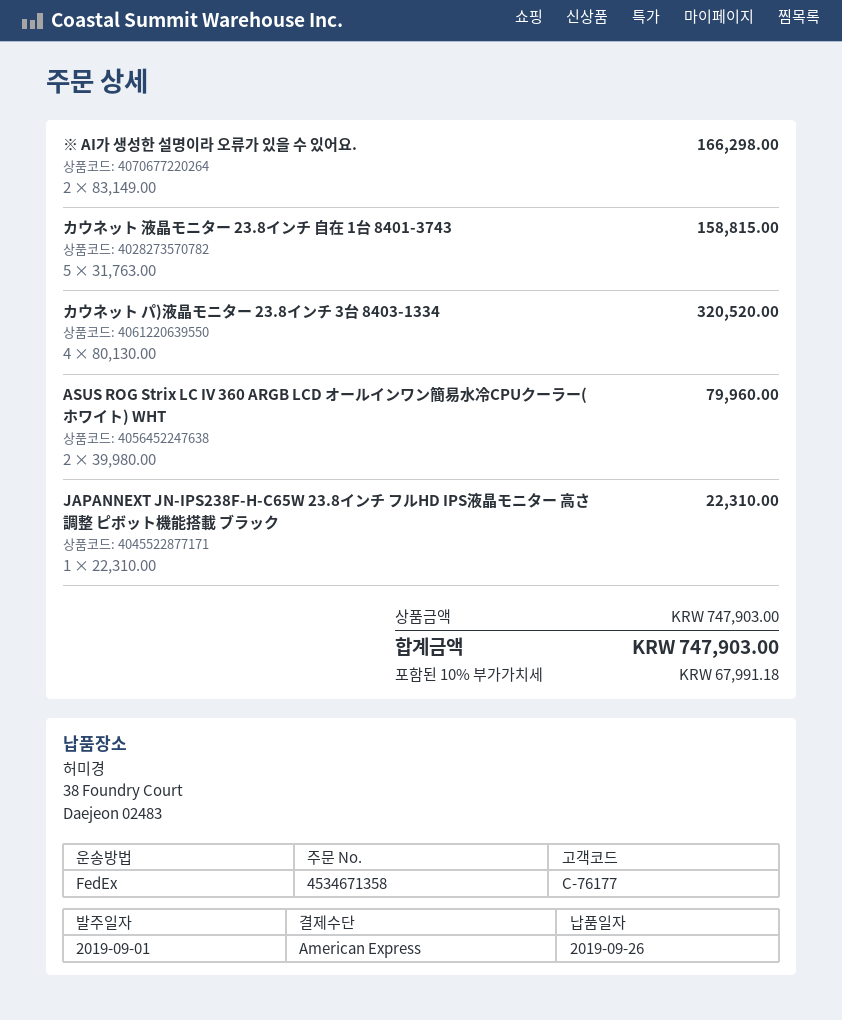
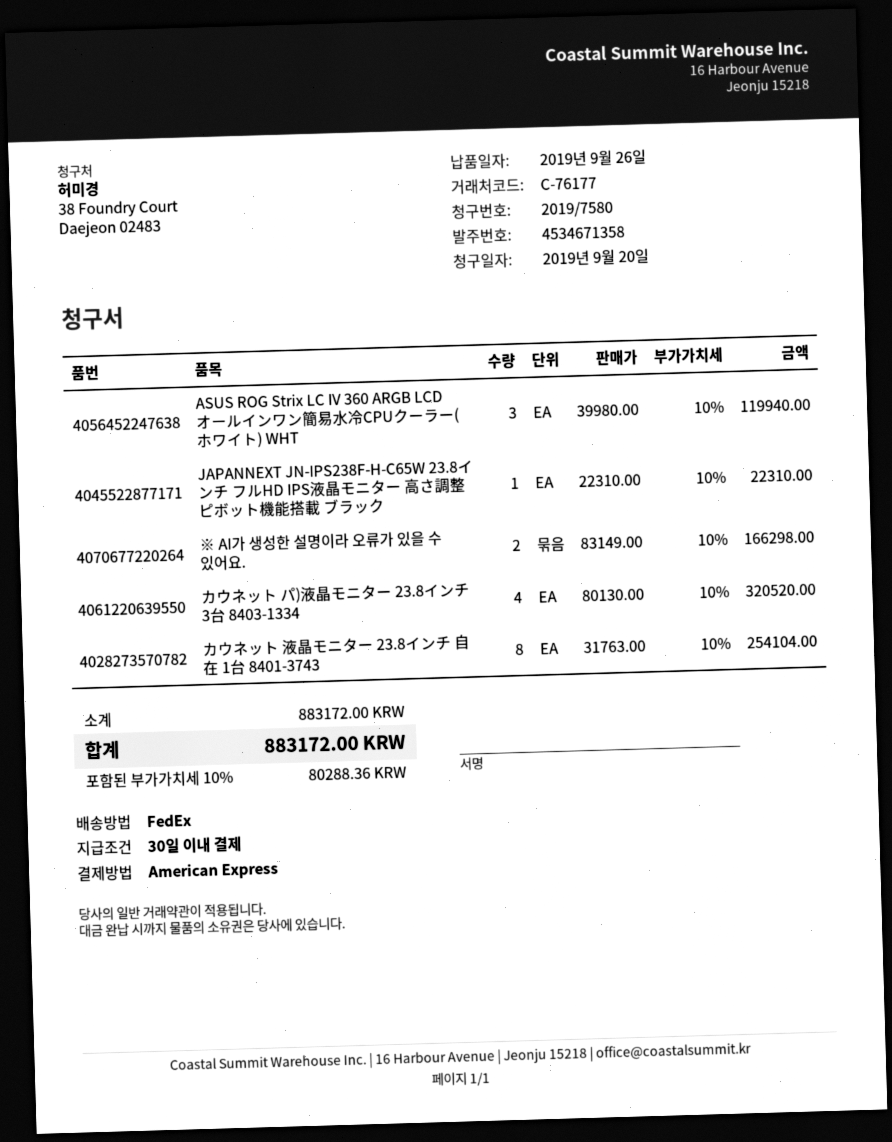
カウネット 液晶モニター 23.8インチ 自在 1台 8401-3743: 5 x 31763.00 = 158815.00 -> 8 x 31763.00 = 254104.00
ASUS ROG Strix LC IV 360 ARGB LCD オールインワン簡易水冷CPUクーラー(ホワイト) WHT: 2 x 39980.00 = 79960.00 -> 3 x 39980.00 = 119940.00
subtotal: 747903.00 -> 883172.00
tax: 10% = 67991.18 -> 10% = 80288.36
total: 747903.00 -> 883172.00

